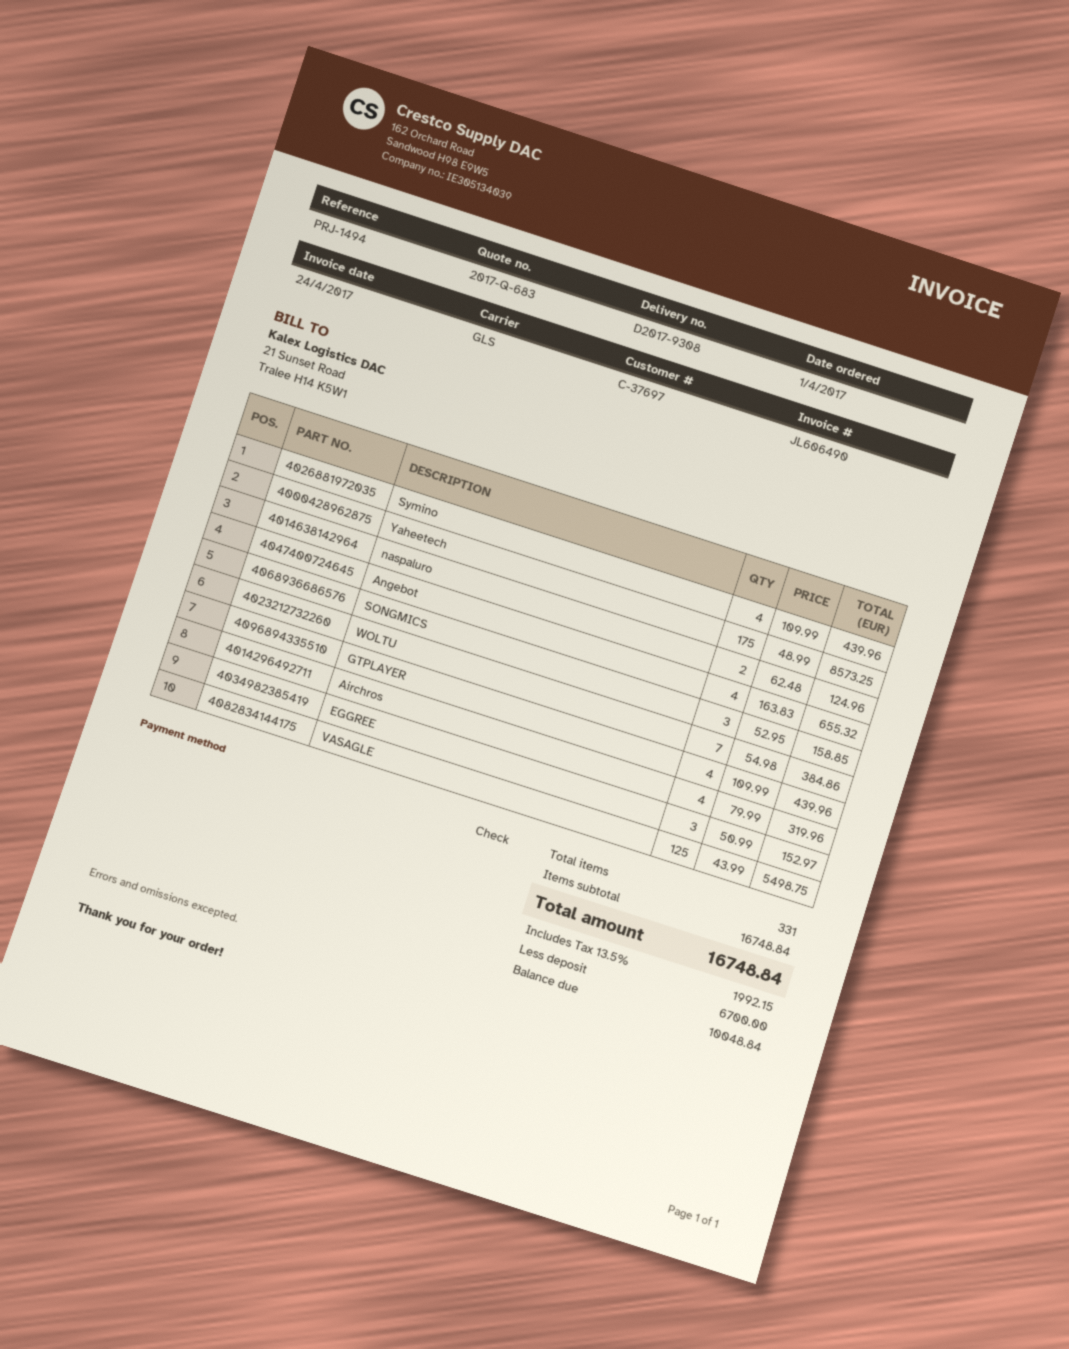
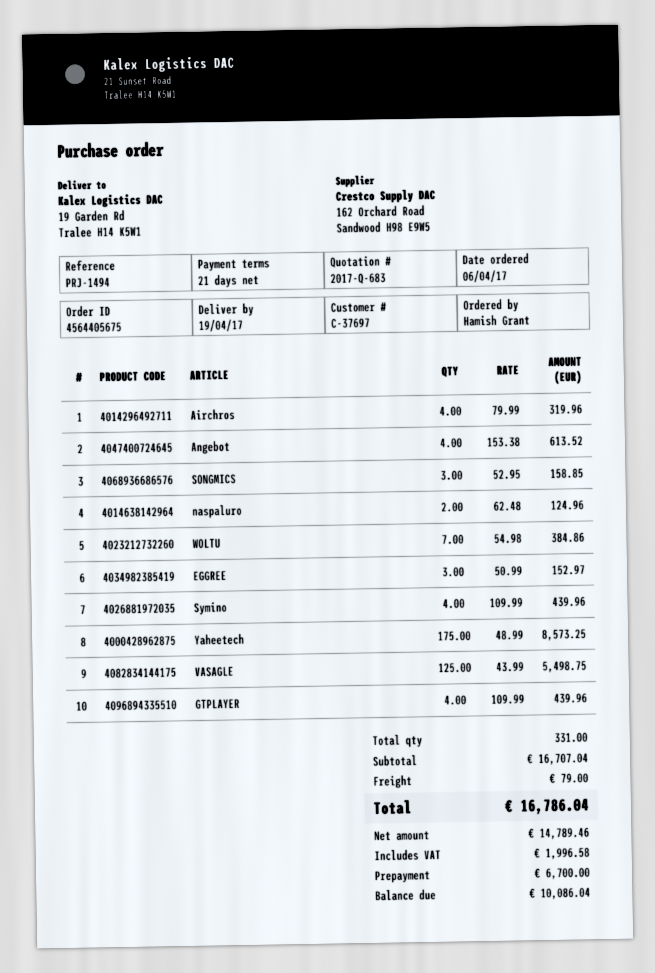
order date: 2017-04-01 -> 2017-04-06
Angebot: 4 x 163.83 = 655.32 -> 4 x 153.38 = 613.52
subtotal: 16748.84 -> 16707.04
shipping: none -> 79.00
tax: 1992.15 -> 1996.58
total: 16748.84 -> 16786.04
balance: 10048.84 -> 10086.04

